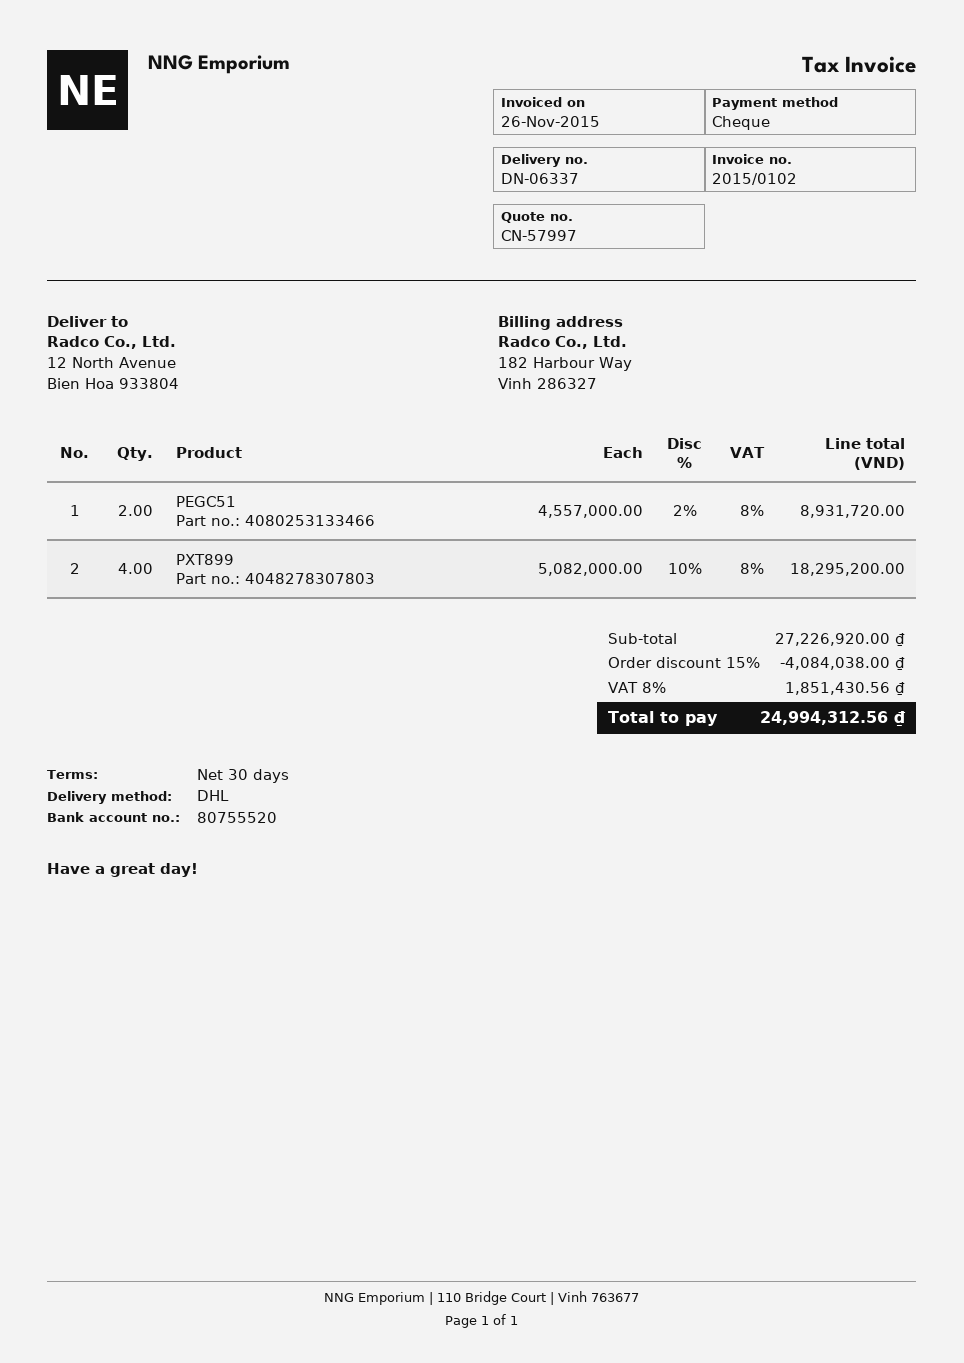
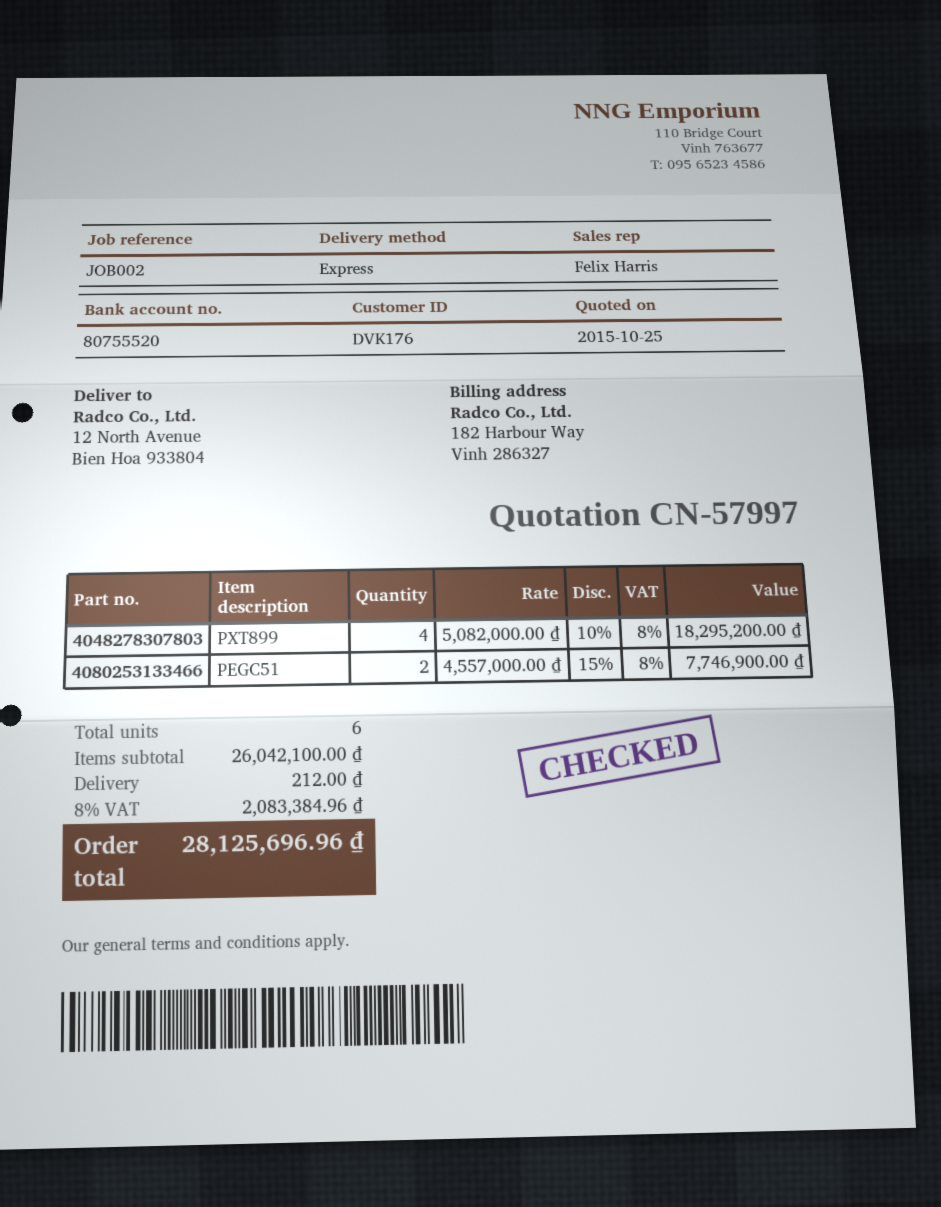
shipping method: DHL -> express
PEGC51: 2 x 4557000.00 - 2% = 8931720.00 -> 2 x 4557000.00 - 15% = 7746900.00
subtotal: 27226920.00 -> 26042100.00
discount: 15% = 4084038.00 -> none
shipping: none -> 212.00
tax: 8% = 1851430.56 -> 8% = 2083384.96
total: 24994312.56 -> 28125696.96

